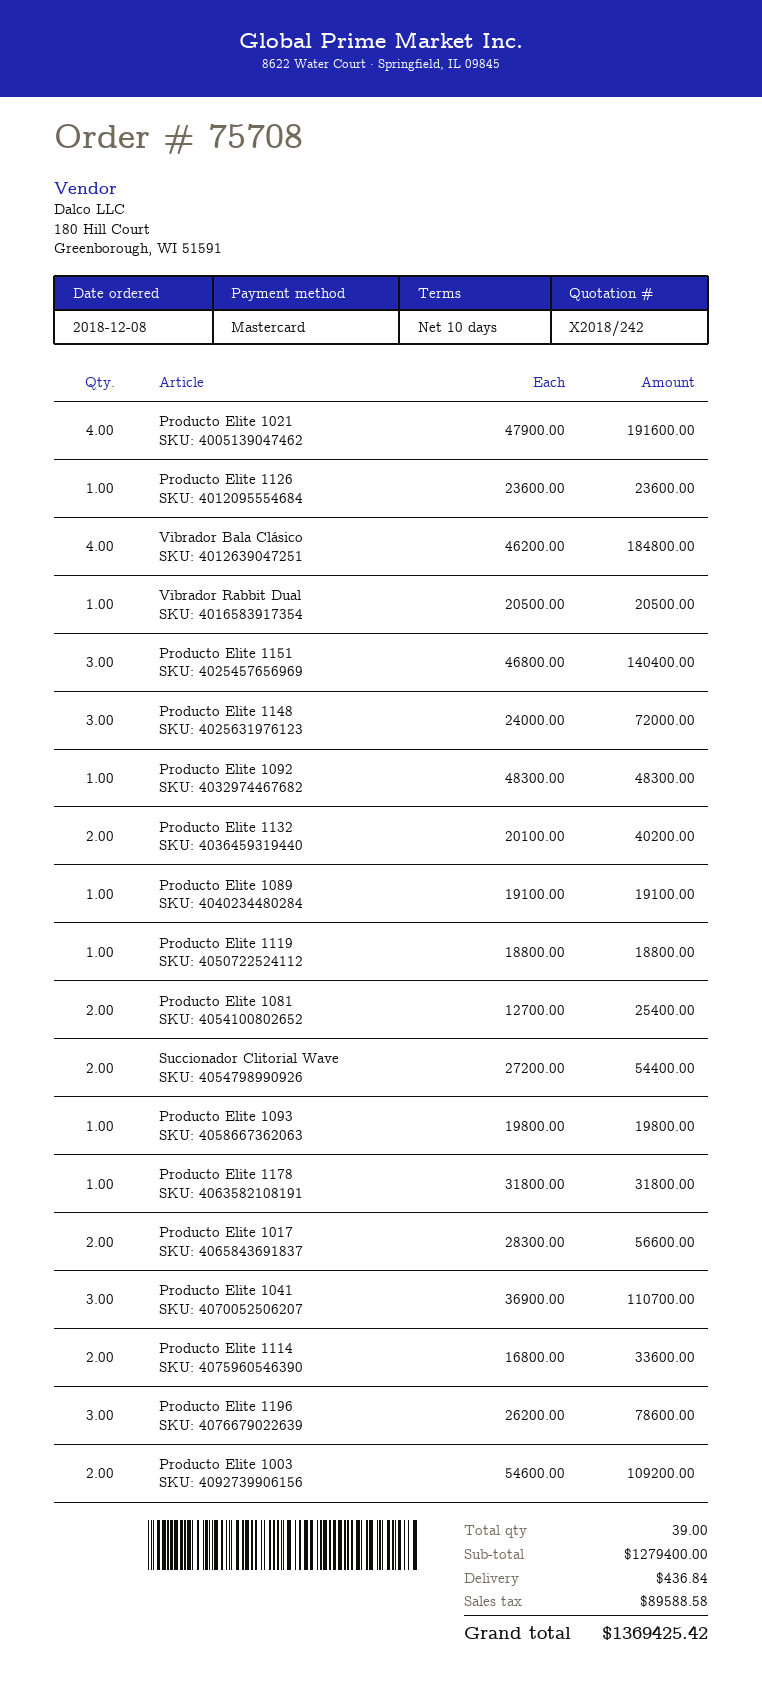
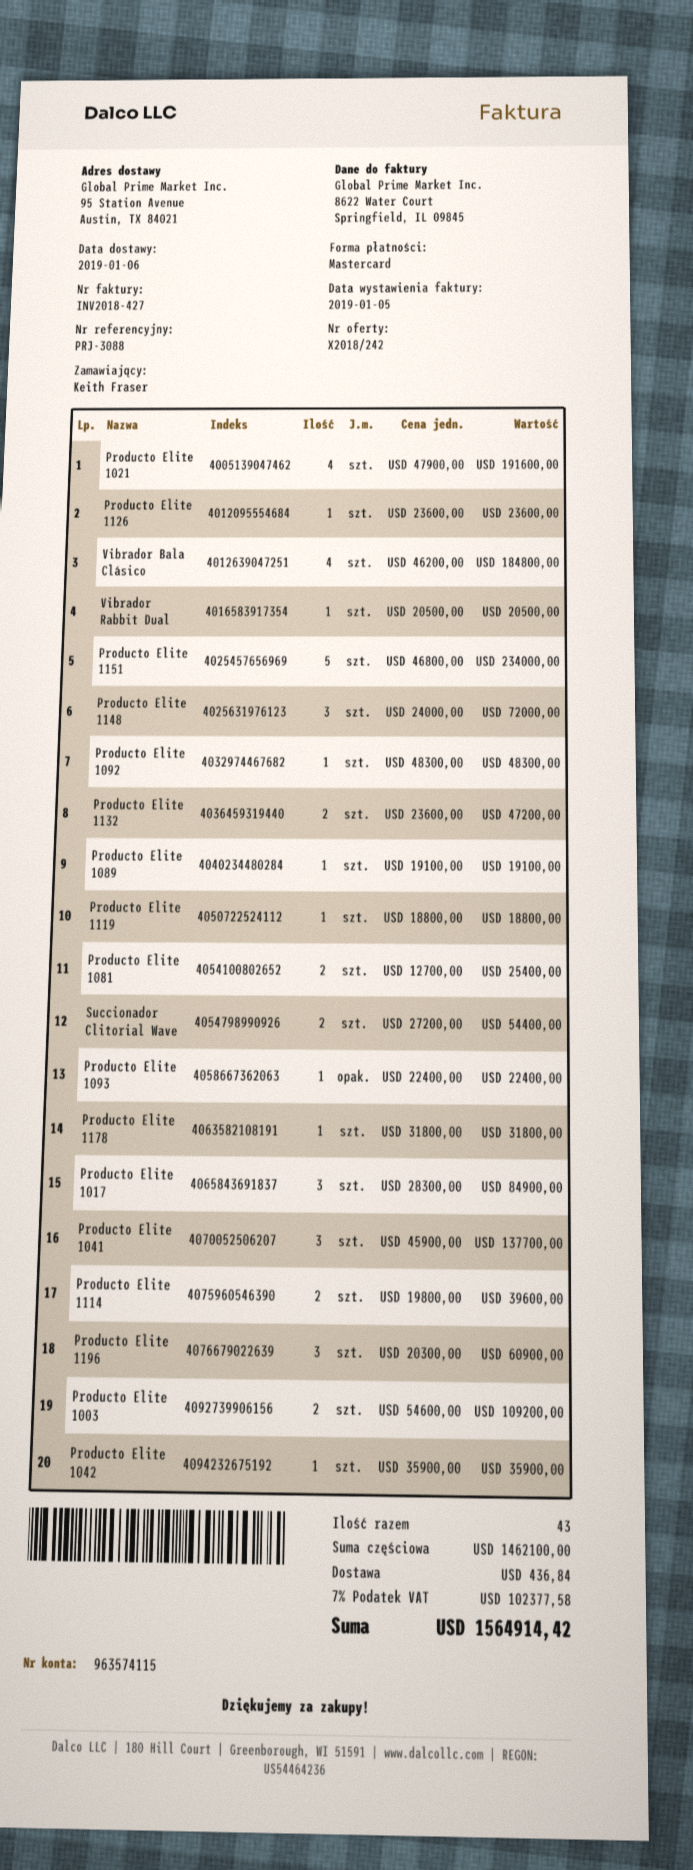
Producto Elite 1151: 3 x 46800.00 = 140400.00 -> 5 x 46800.00 = 234000.00
Producto Elite 1132: 2 x 20100.00 = 40200.00 -> 2 x 23600.00 = 47200.00
Producto Elite 1093: 1 x 19800.00 = 19800.00 -> 1 x 22400.00 = 22400.00
Producto Elite 1017: 2 x 28300.00 = 56600.00 -> 3 x 28300.00 = 84900.00
Producto Elite 1041: 3 x 36900.00 = 110700.00 -> 3 x 45900.00 = 137700.00
Producto Elite 1114: 2 x 16800.00 = 33600.00 -> 2 x 19800.00 = 39600.00
Producto Elite 1196: 3 x 26200.00 = 78600.00 -> 3 x 20300.00 = 60900.00
Producto Elite 1042: none -> 1 x 35900.00 = 35900.00
total quantity: 39 -> 43
subtotal: 1279400.00 -> 1462100.00
tax: 89588.58 -> 102377.58
total: 1369425.42 -> 1564914.42

